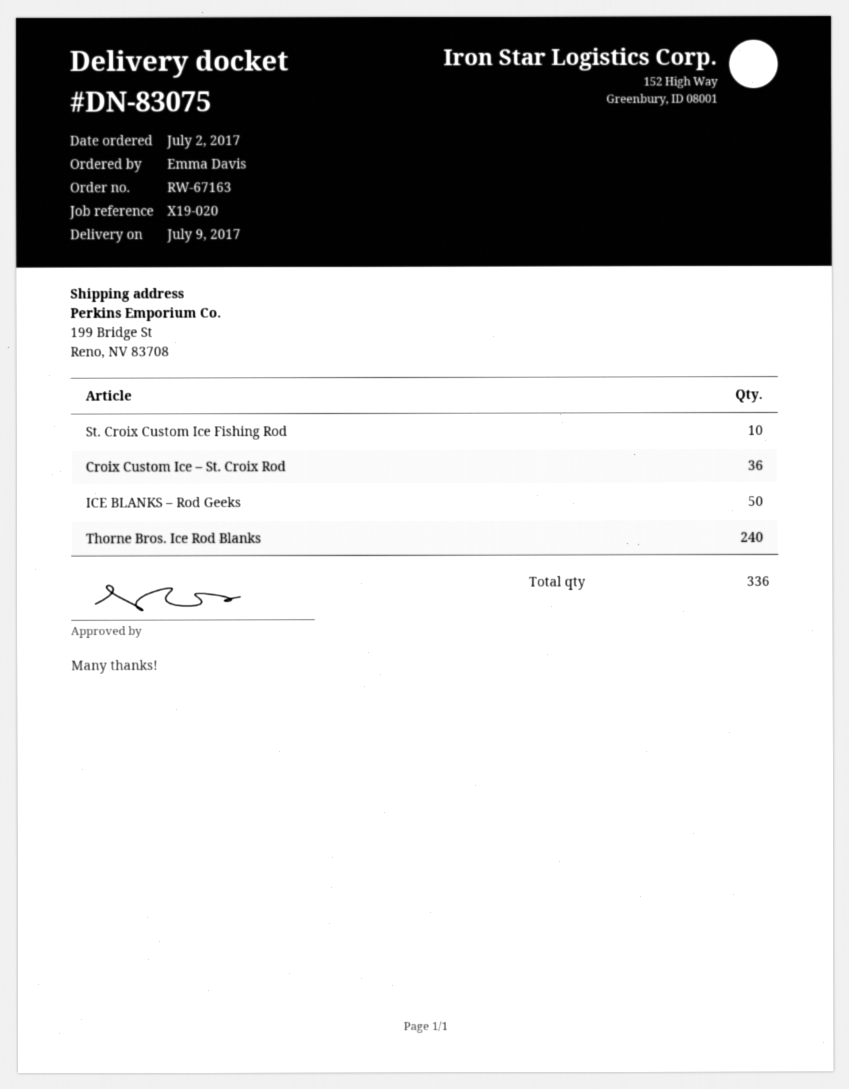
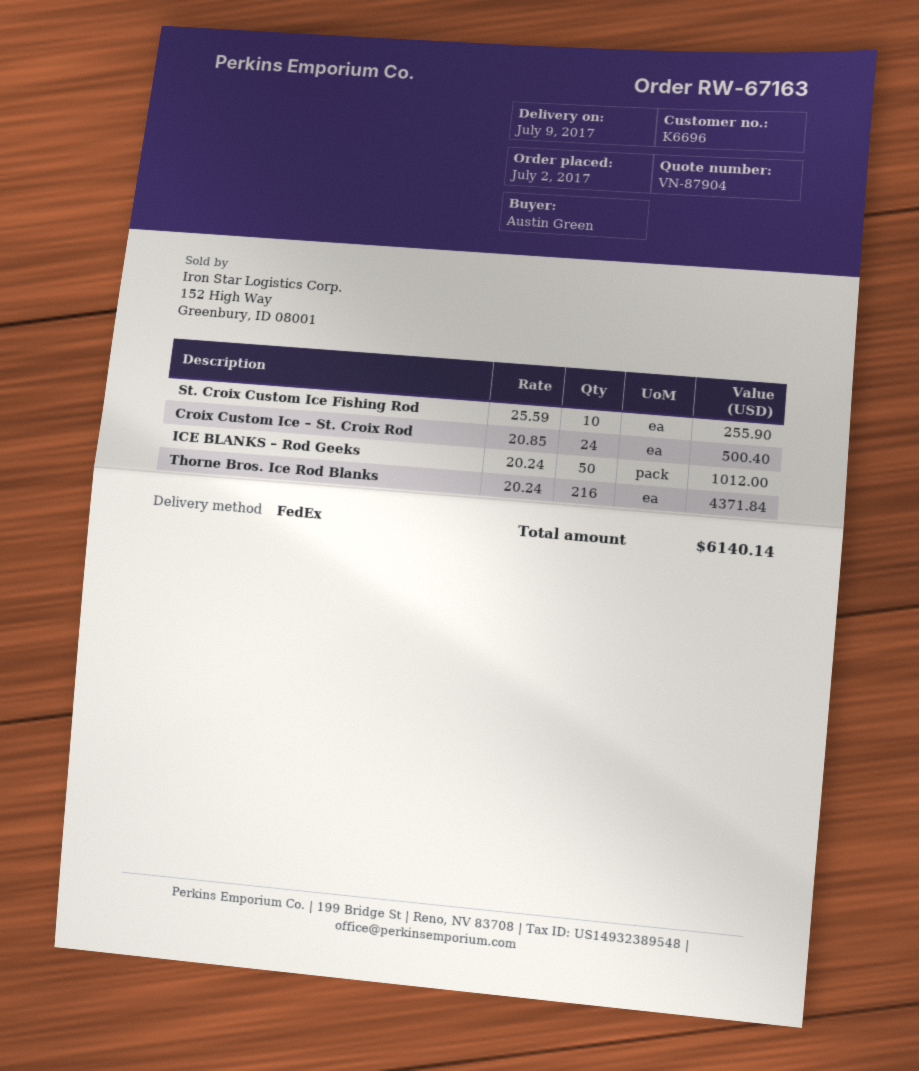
ordered by: Emma Davis -> Austin Green
Croix Custom Ice – St. Croix Rod: 36 -> 24
Thorne Bros. Ice Rod Blanks: 240 -> 216

